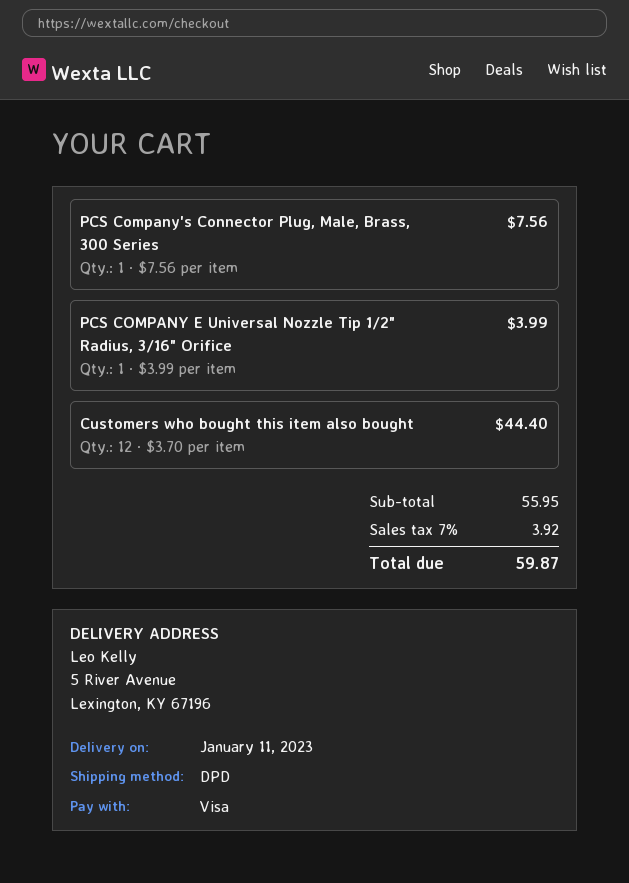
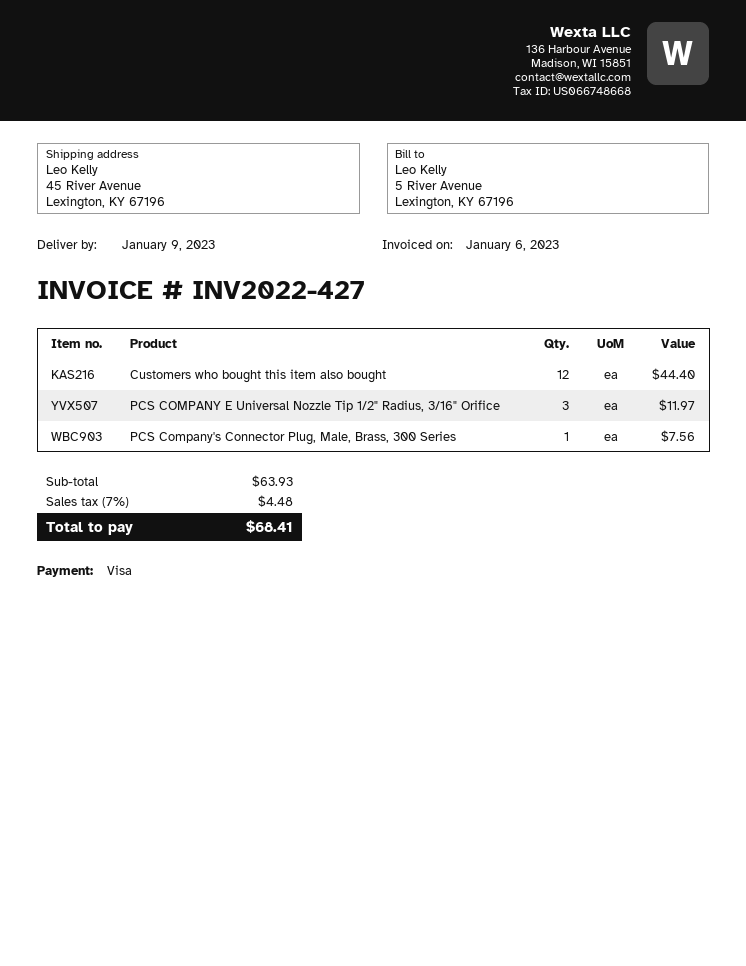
delivery date: 2023-01-11 -> 2023-01-09
ship to: 5 River Avenue, Lexington, KY 67196 -> 45 River Avenue, Lexington, KY 67196
PCS COMPANY E Universal Nozzle Tip 1/2" Radius, 3/16" Orifice: 1 for 3.99 -> 3 for 11.97
subtotal: 55.95 -> 63.93
tax: 7% = 3.92 -> 7% = 4.48
total: 59.87 -> 68.41

